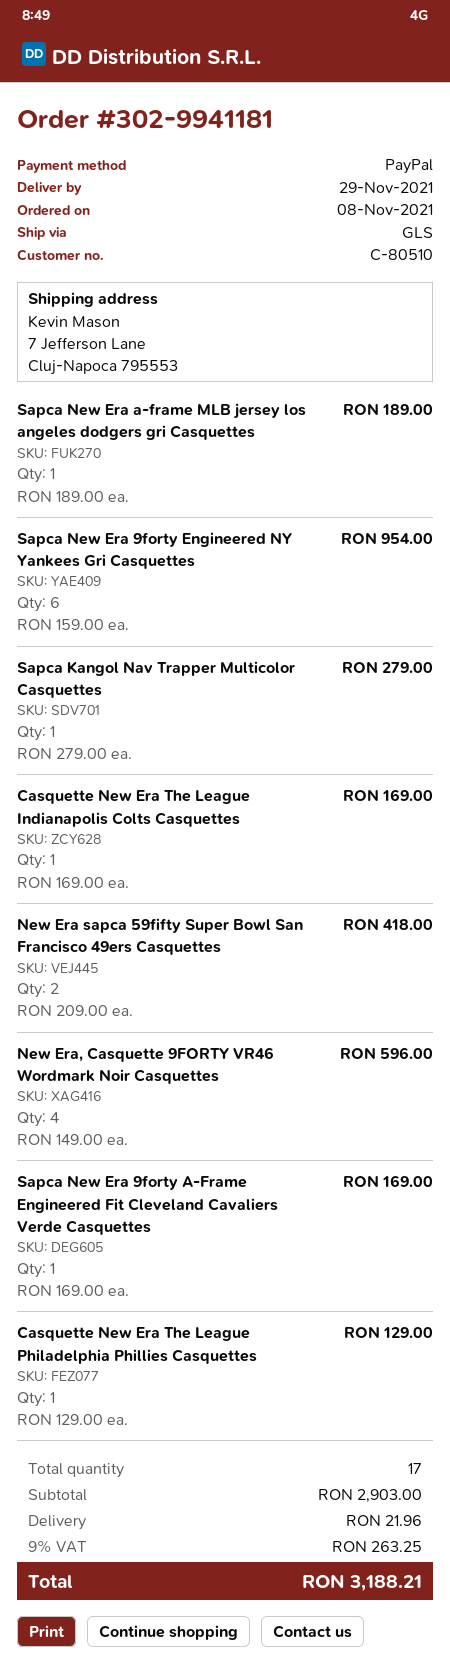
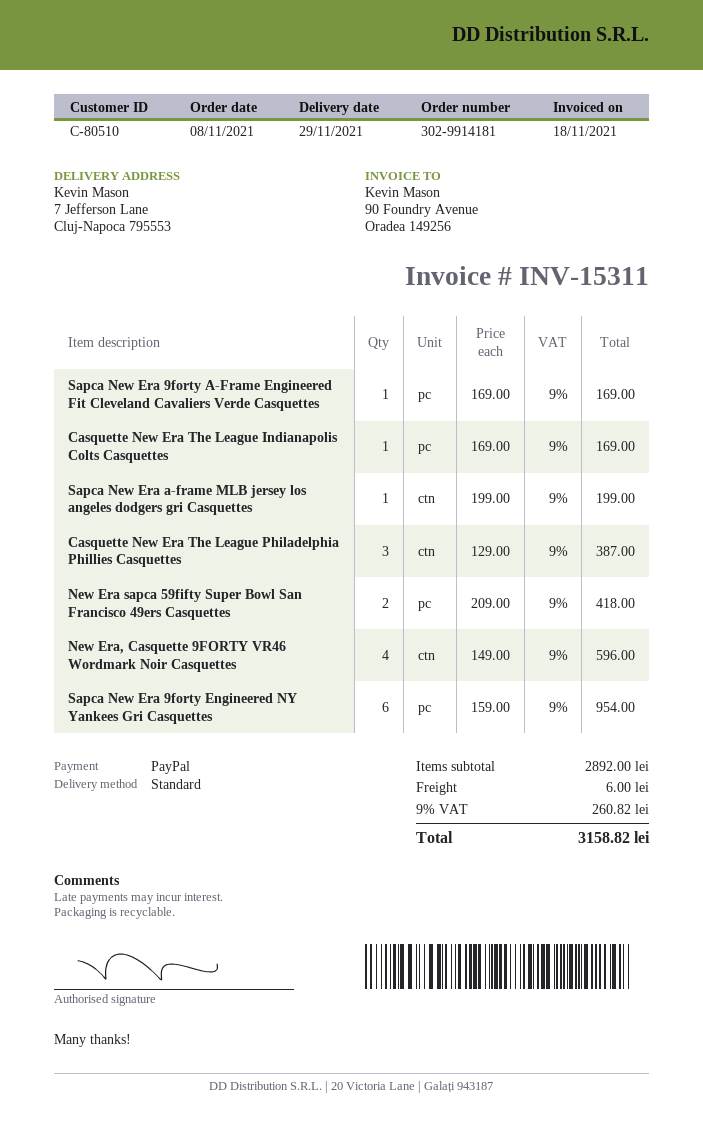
order number: 302-9941181 -> 302-9914181
shipping method: GLS -> standard
Sapca New Era a-frame MLB jersey los angeles dodgers gri Casquettes: 1 x 189.00 = 189.00 -> 1 x 199.00 = 199.00
Sapca Kangol Nav Trapper Multicolor Casquettes: 1 x 279.00 = 279.00 -> none
Casquette New Era The League Philadelphia Phillies Casquettes: 1 x 129.00 = 129.00 -> 3 x 129.00 = 387.00
subtotal: 2903.00 -> 2892.00
shipping: 21.96 -> 6.00
tax: 9% = 263.25 -> 9% = 260.82
total: 3188.21 -> 3158.82

